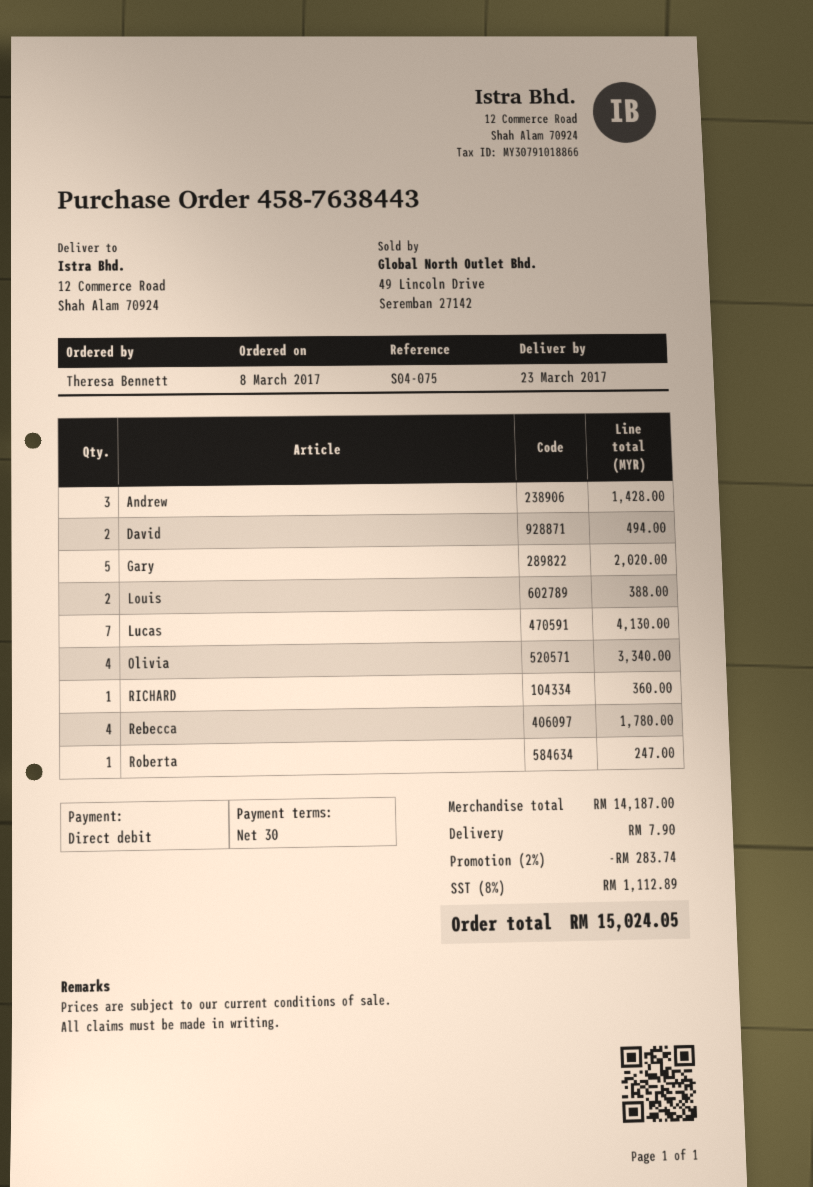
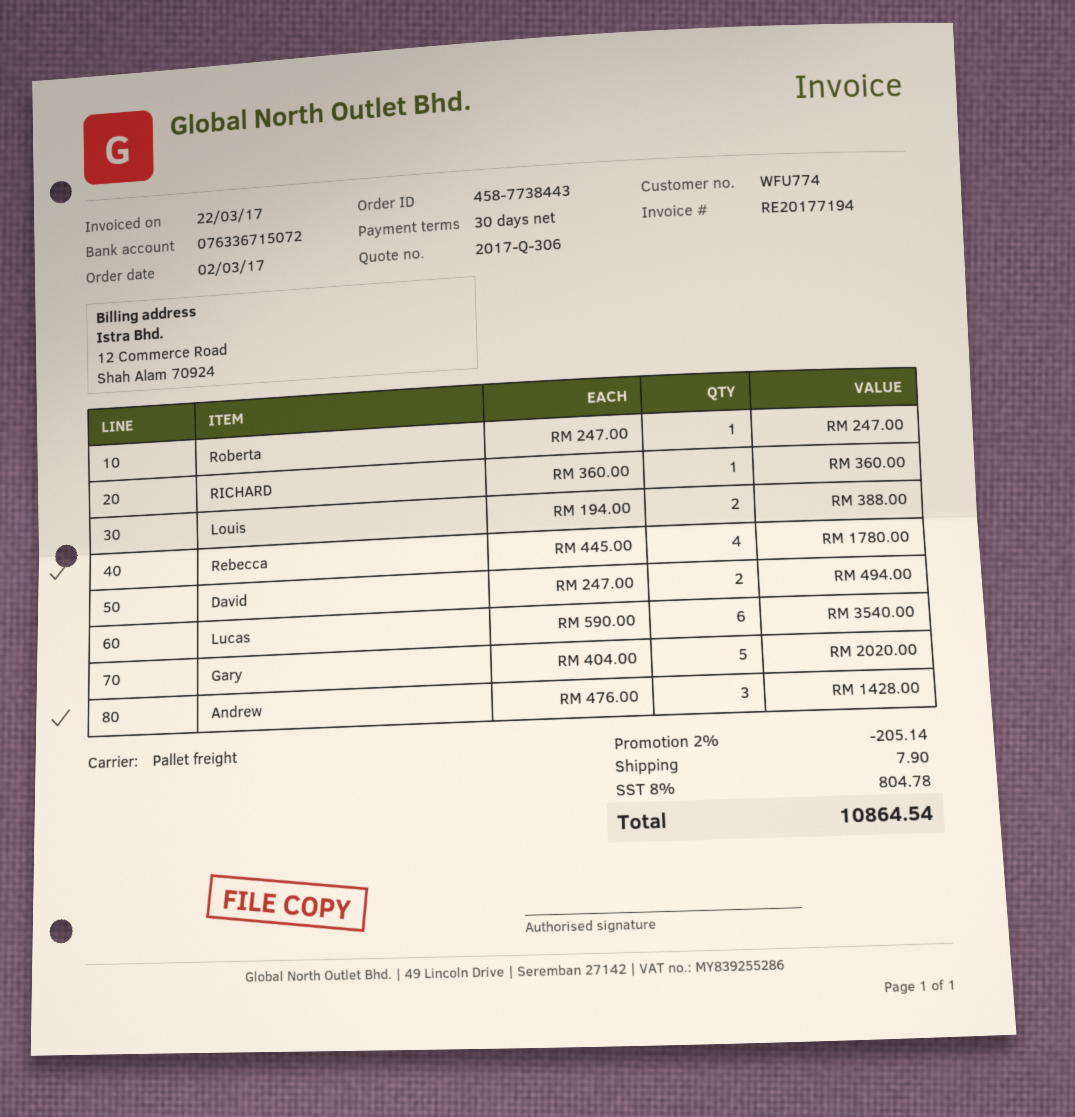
order number: 458-7638443 -> 458-7738443
order date: 2017-03-08 -> 2017-03-02
Lucas: 7 for 4130.00 -> 6 for 3540.00
Olivia: 4 for 3340.00 -> none
discount: 2% = 283.74 -> 2% = 205.14
tax: 8% = 1112.89 -> 8% = 804.78
total: 15024.05 -> 10864.54

